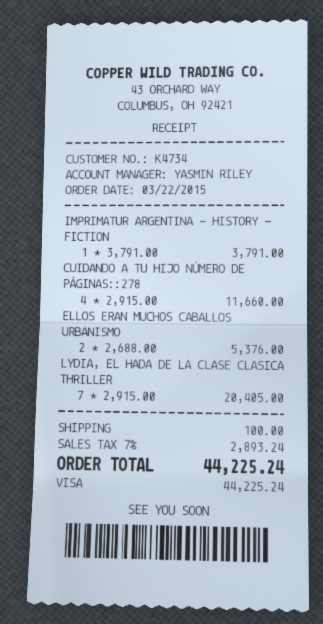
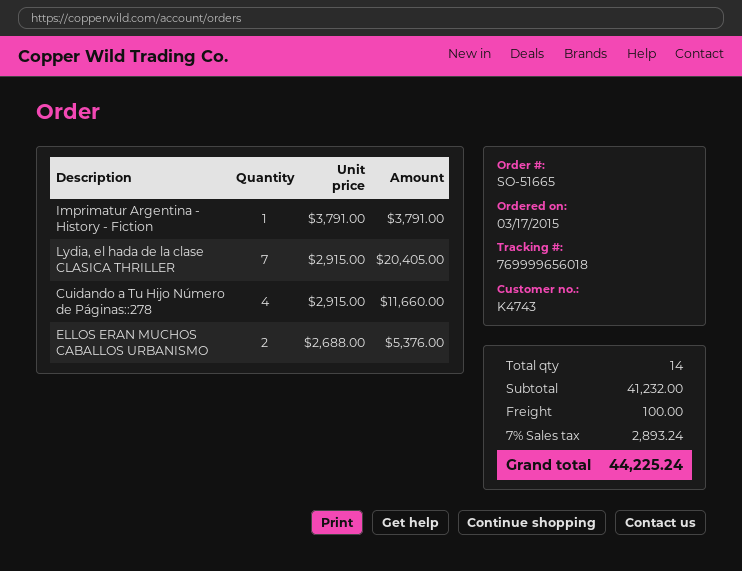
order date: 2015-03-22 -> 2015-03-17
customer number: K4734 -> K4743

